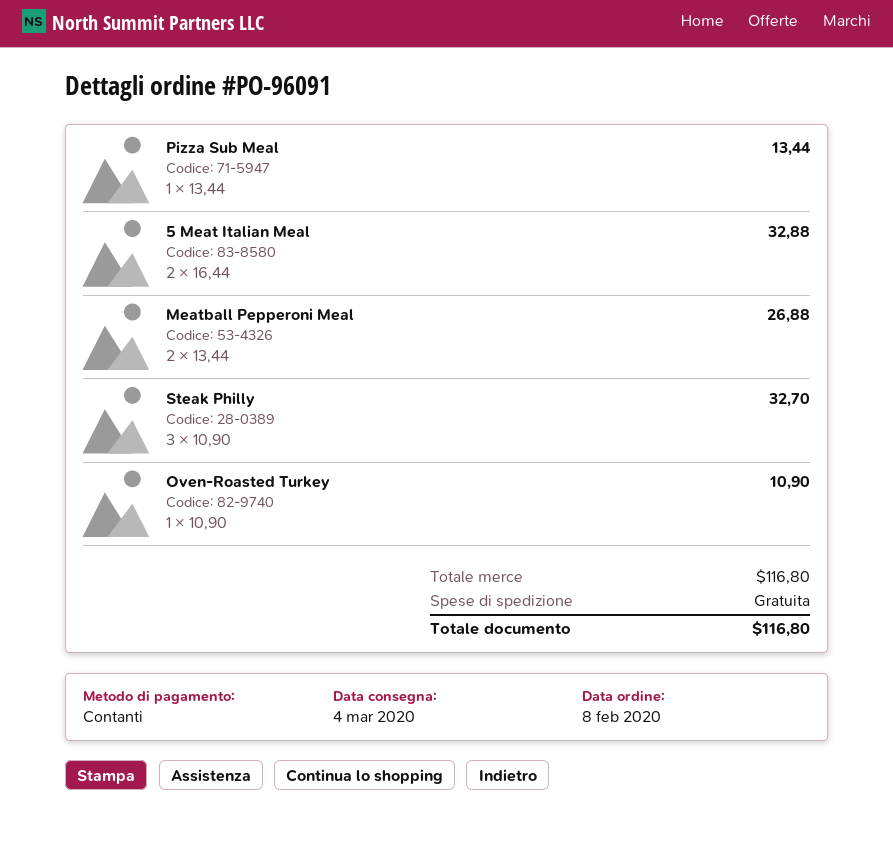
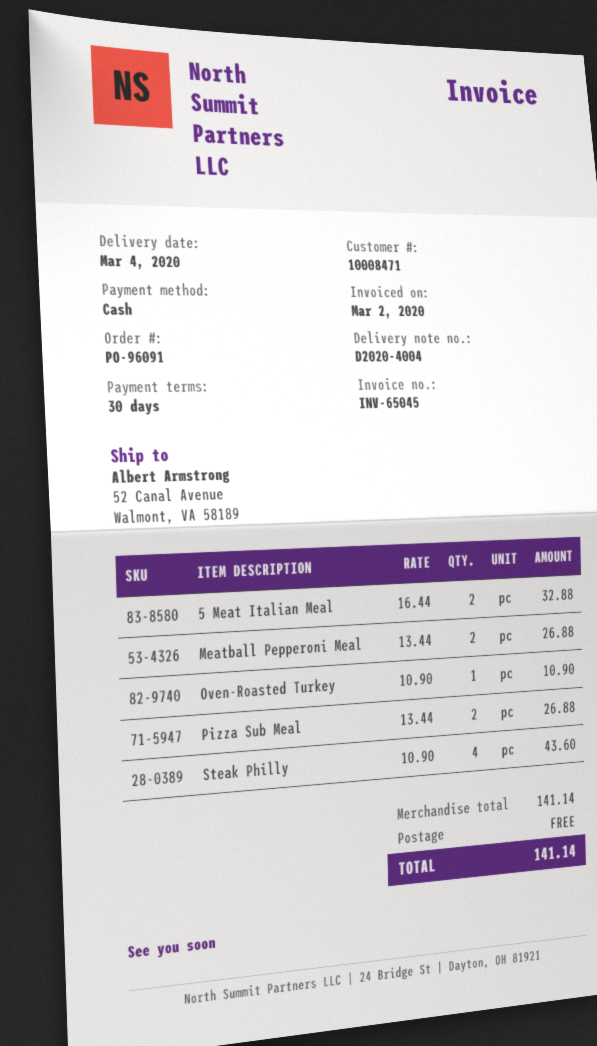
Pizza Sub Meal: 1 x 13.44 = 13.44 -> 2 x 13.44 = 26.88
Steak Philly: 3 x 10.90 = 32.70 -> 4 x 10.90 = 43.60
subtotal: 116.80 -> 141.14
total: 116.80 -> 141.14

